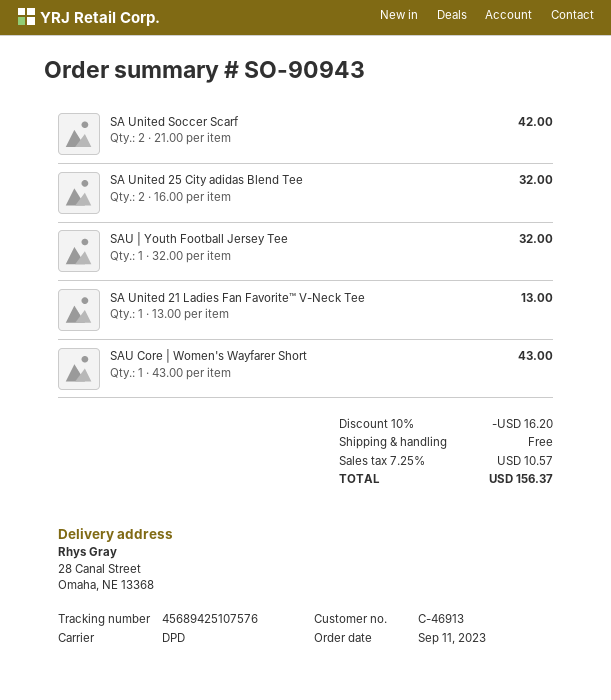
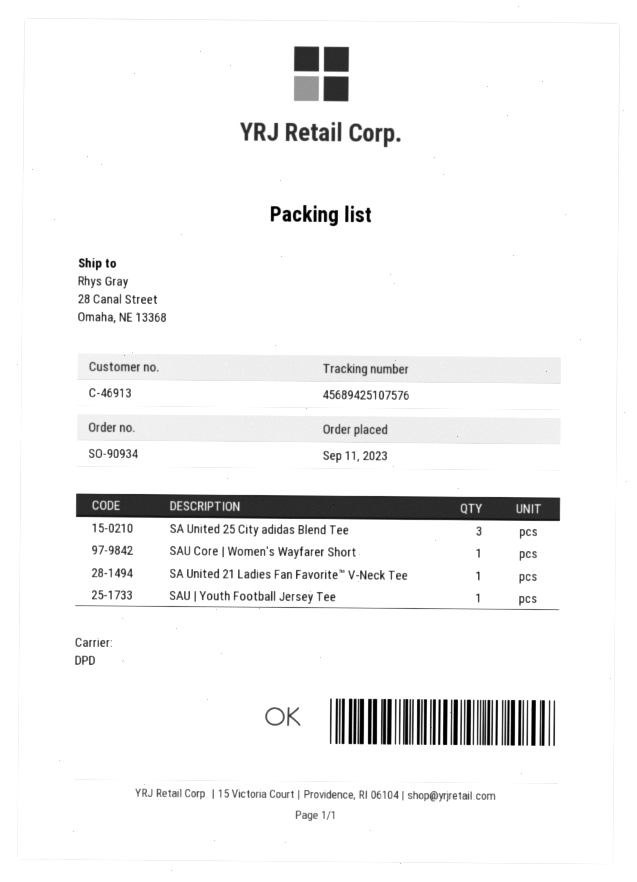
order number: SO-90943 -> SO-90934
SA United Soccer Scarf: 2 -> none
SA United 25 City adidas Blend Tee: 2 -> 3

